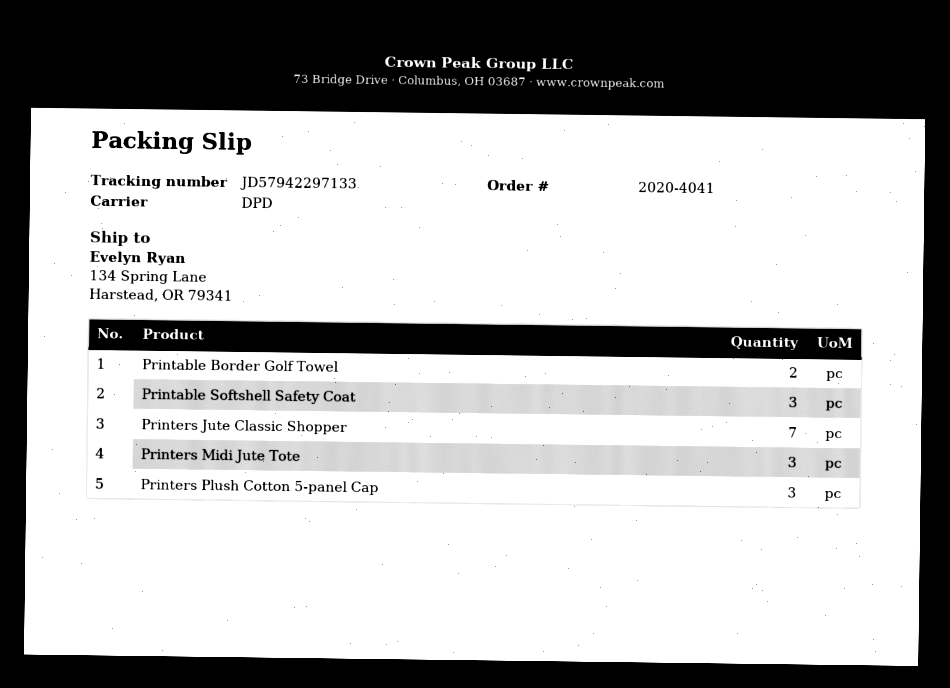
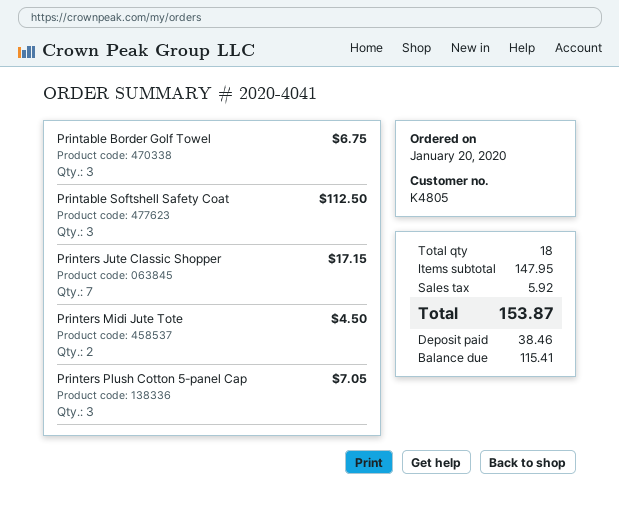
Printable Border Golf Towel: 2 -> 3
Printers Midi Jute Tote: 3 -> 2

